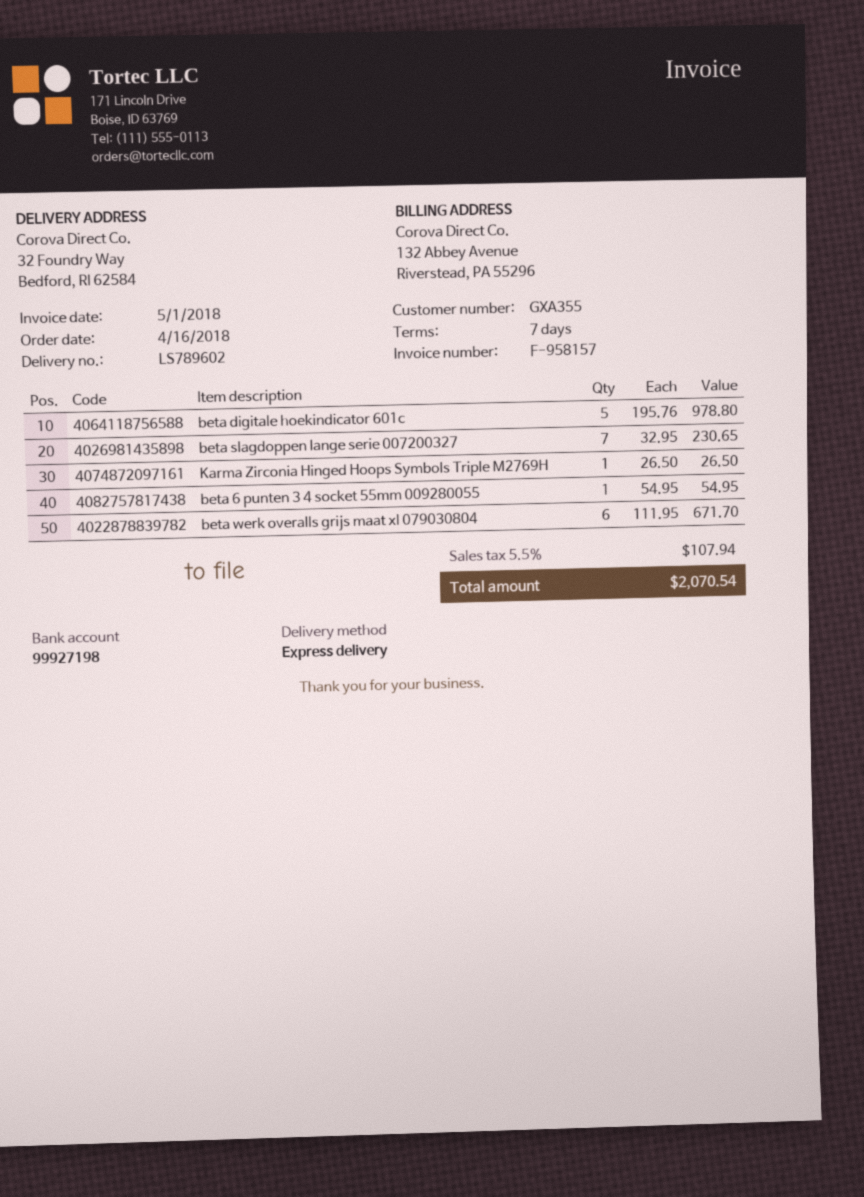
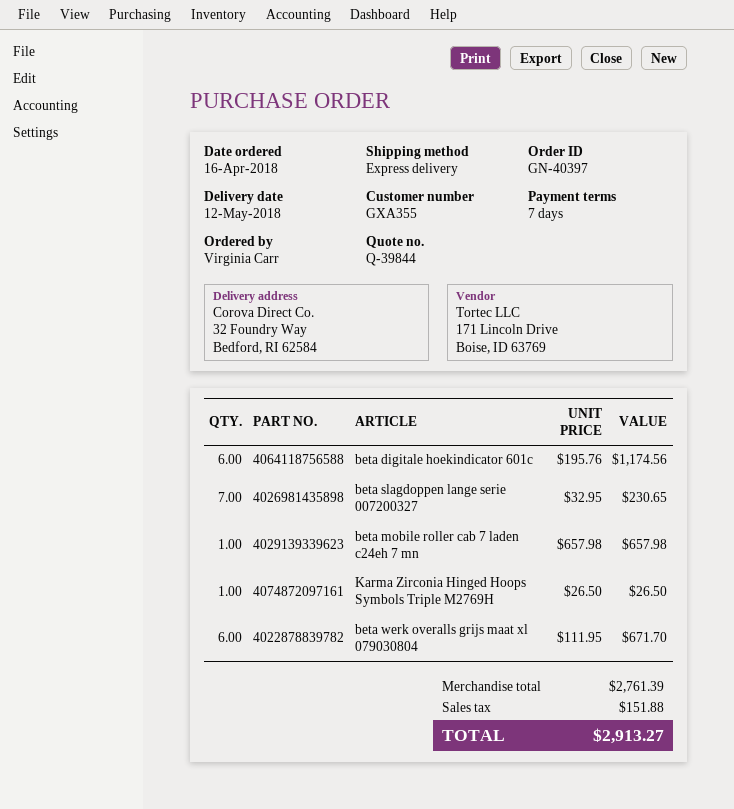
beta digitale hoekindicator 601c: 5 x 195.76 = 978.80 -> 6 x 195.76 = 1174.56
beta 6 punten 3 4 socket 55mm 009280055: 1 x 54.95 = 54.95 -> none
beta mobile roller cab 7 laden c24eh 7 mn: none -> 1 x 657.98 = 657.98
tax: 107.94 -> 151.88
total: 2070.54 -> 2913.27

